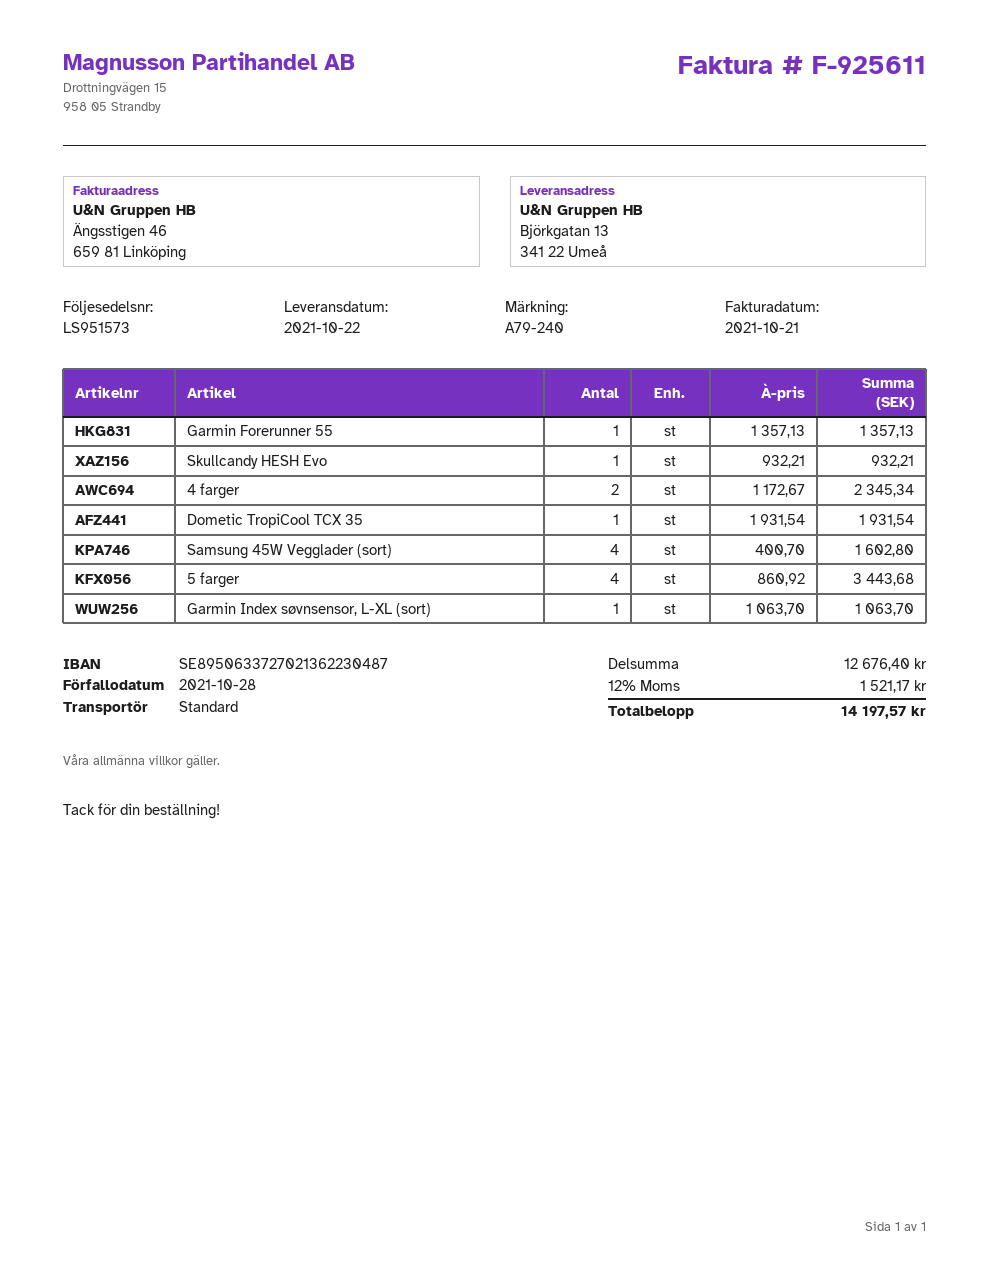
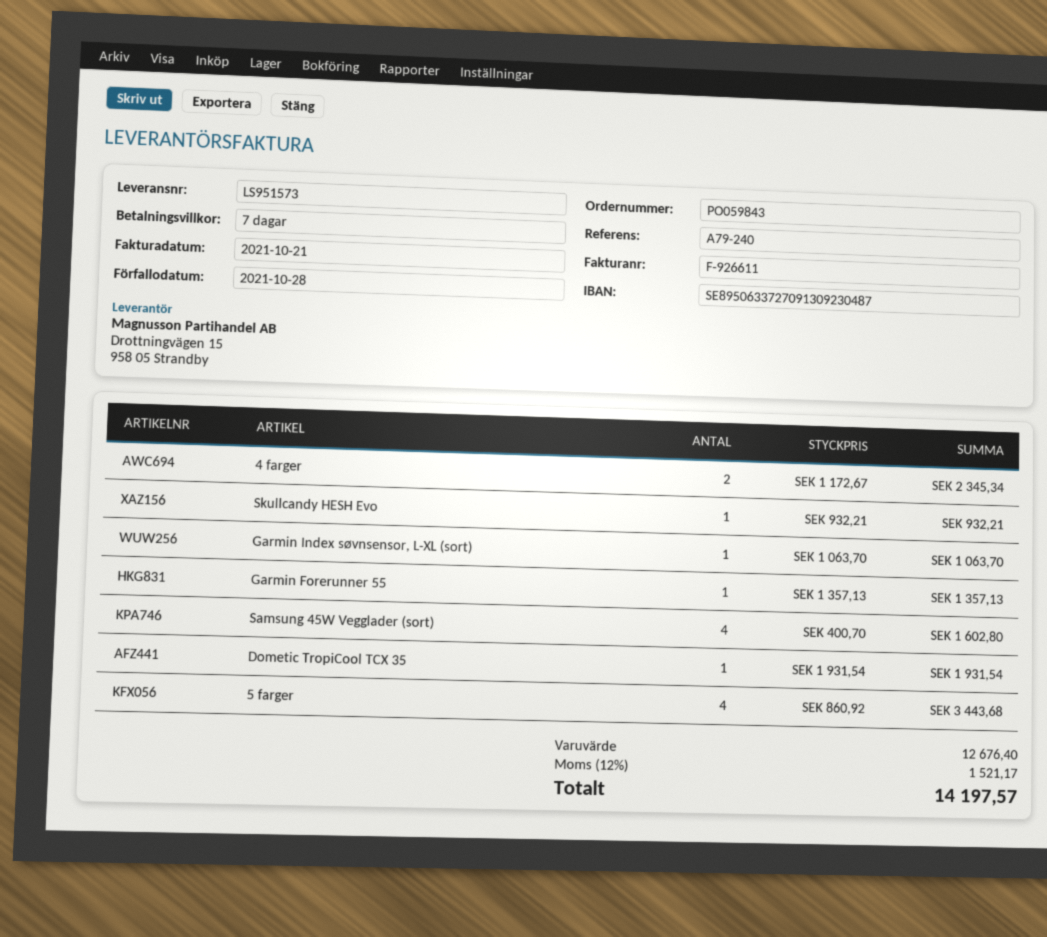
invoice number: F-925611 -> F-926611
bank account: SE8950633727021362230487 -> SE8950633727091309230487

